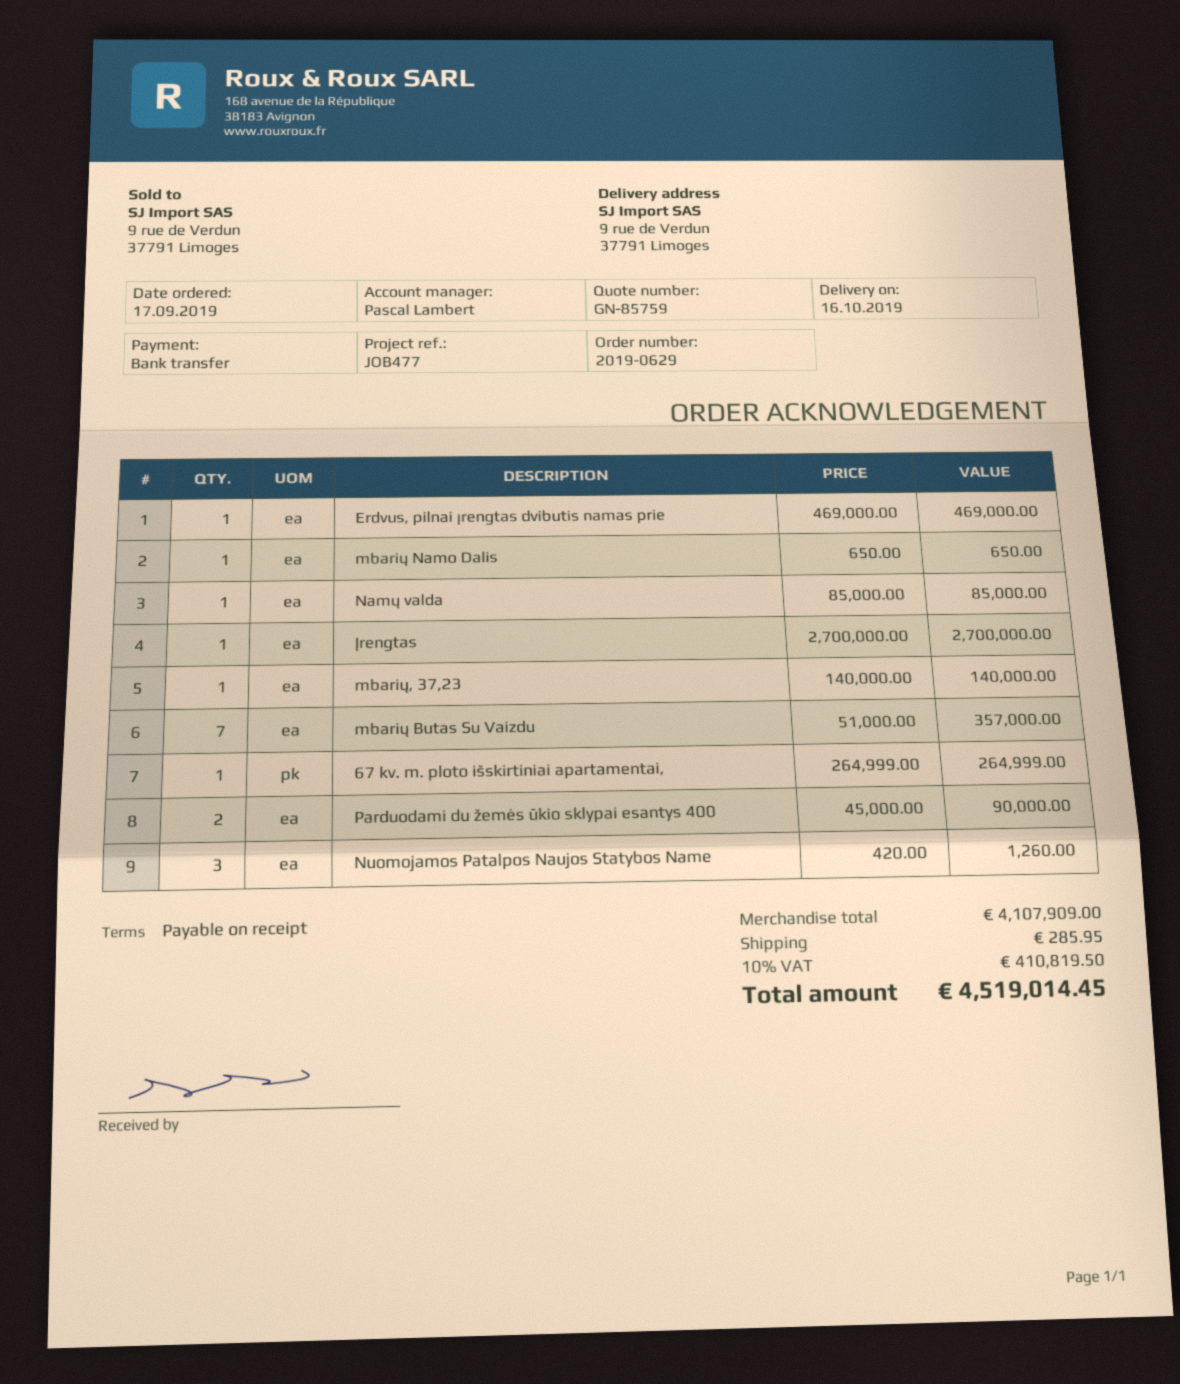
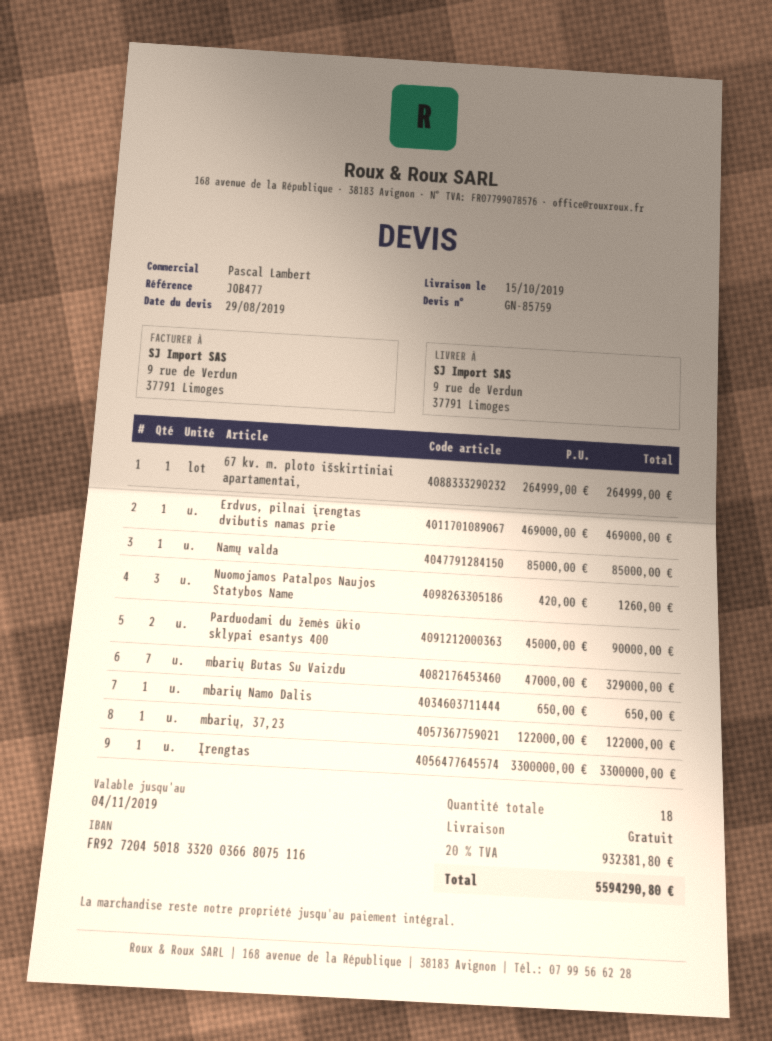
delivery date: 2019-10-16 -> 2019-10-15
Įrengtas: 1 x 2700000.00 = 2700000.00 -> 1 x 3300000.00 = 3300000.00
mbarių, 37,23: 1 x 140000.00 = 140000.00 -> 1 x 122000.00 = 122000.00
mbarių Butas Su Vaizdu: 7 x 51000.00 = 357000.00 -> 7 x 47000.00 = 329000.00
shipping: 285.95 -> 0.00
tax: 10% = 410819.50 -> 20% = 932381.80
total: 4519014.45 -> 5594290.80

